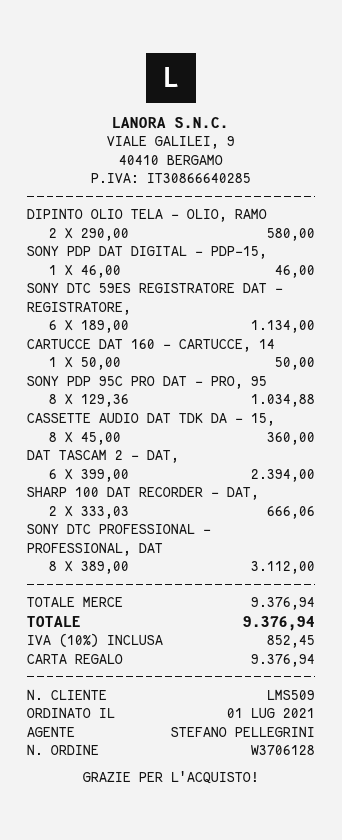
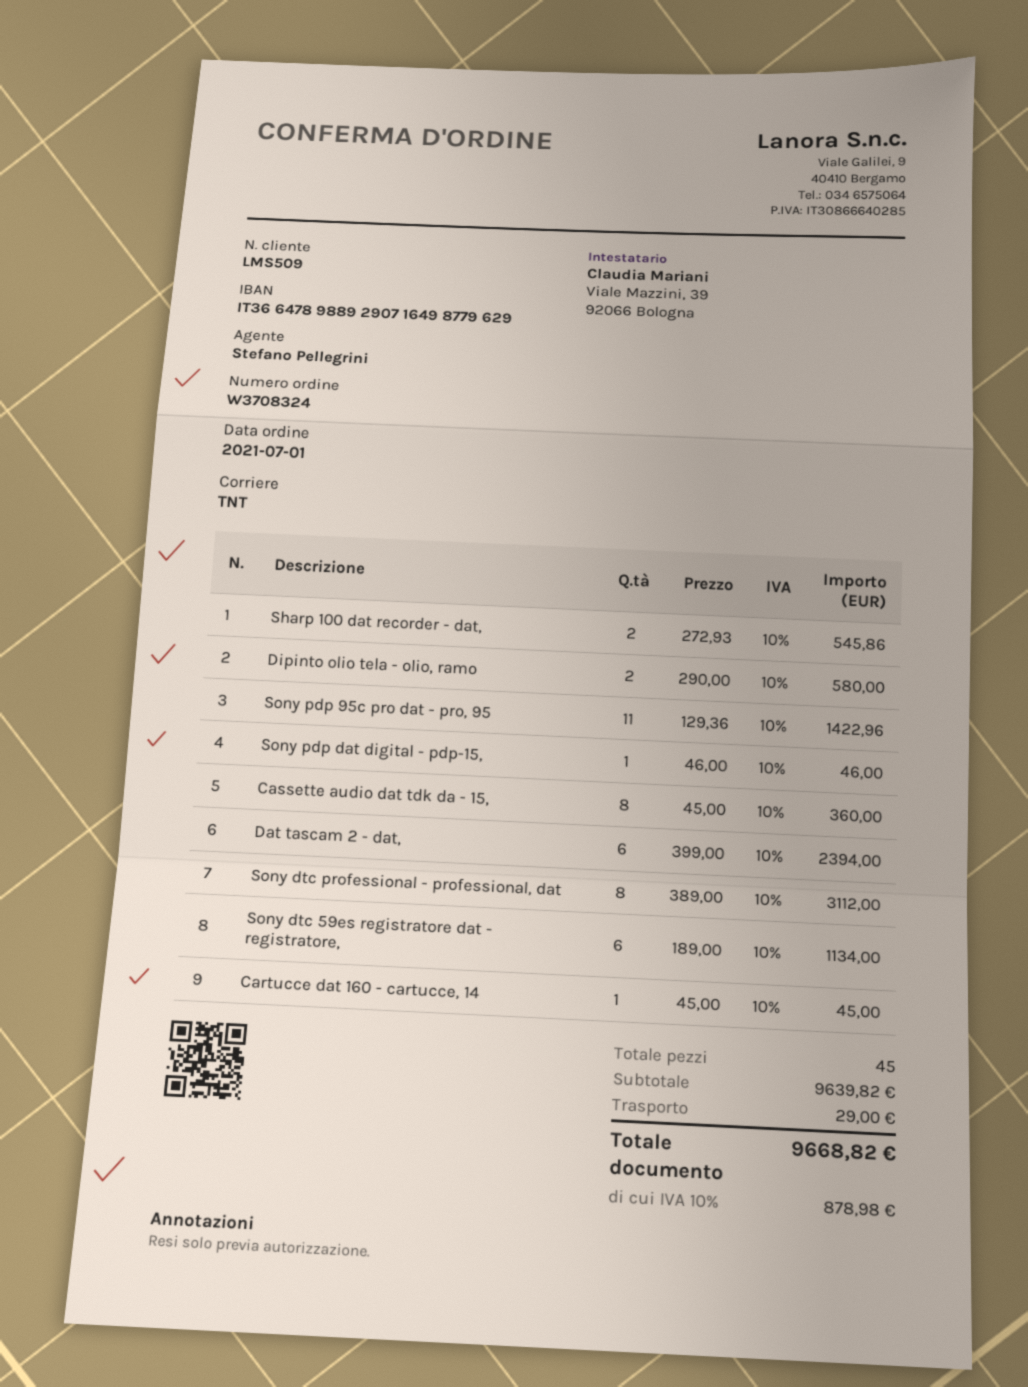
order number: W3706128 -> W3708324
CARTUCCE DAT 160 - CARTUCCE, 14: 1 x 50.00 = 50.00 -> 1 x 45.00 = 45.00
SONY PDP 95C PRO DAT - PRO, 95: 8 x 129.36 = 1034.88 -> 11 x 129.36 = 1422.96
SHARP 100 DAT RECORDER - DAT,: 2 x 333.03 = 666.06 -> 2 x 272.93 = 545.86
subtotal: 9376.94 -> 9639.82
shipping: none -> 29.00
tax: 10% = 852.45 -> 10% = 878.98
total: 9376.94 -> 9668.82

